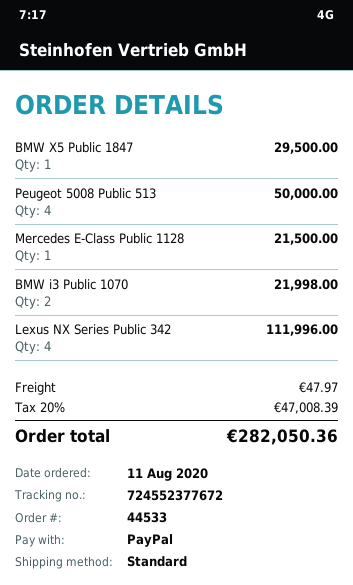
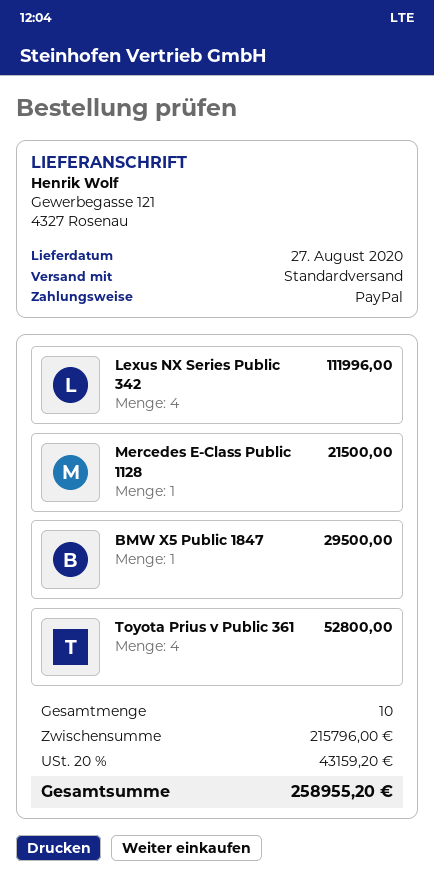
Peugeot 5008 Public 513: 4 for 50000.00 -> none
BMW i3 Public 1070: 2 for 21998.00 -> none
Toyota Prius v Public 361: none -> 4 for 52800.00
shipping: 47.97 -> none
tax: 20% = 47008.39 -> 20% = 43159.20
total: 282050.36 -> 258955.20

